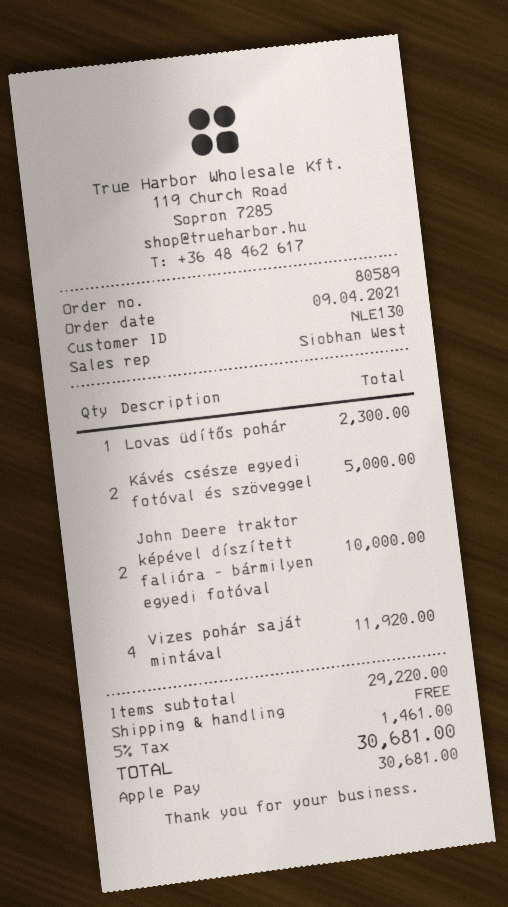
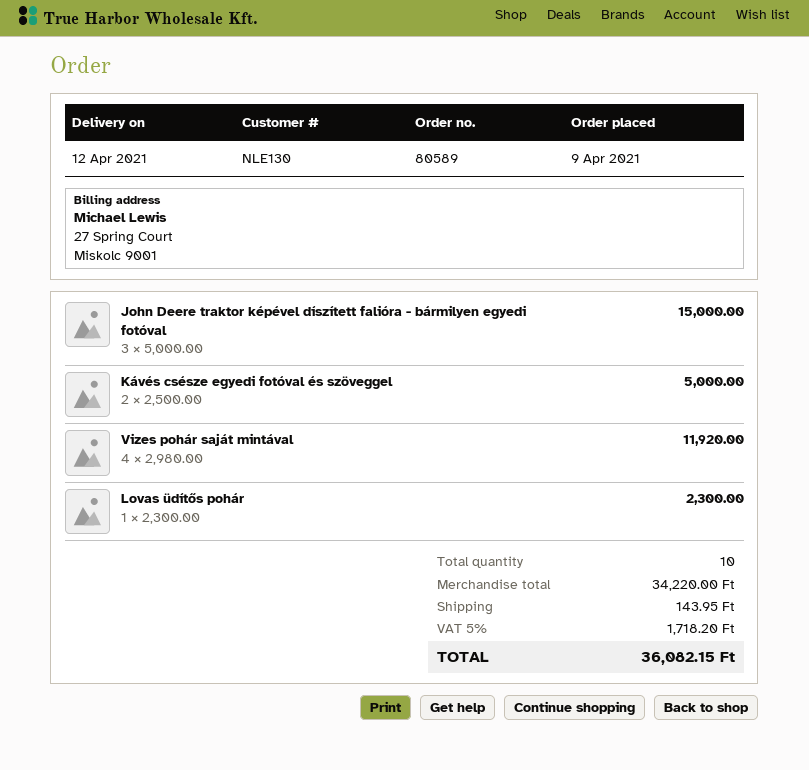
John Deere traktor képével díszített falióra - bármilyen egyedi fotóval: 2 for 10000.00 -> 3 for 15000.00
subtotal: 29220.00 -> 34220.00
shipping: 0.00 -> 143.95
tax: 5% = 1461.00 -> 5% = 1718.20
total: 30681.00 -> 36082.15

